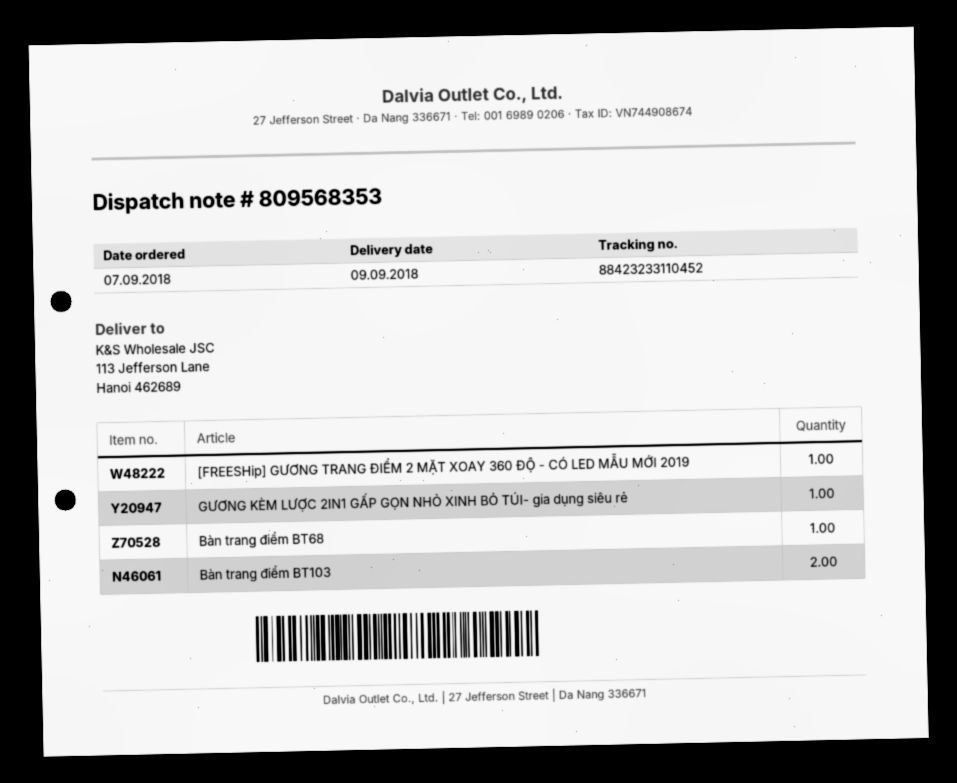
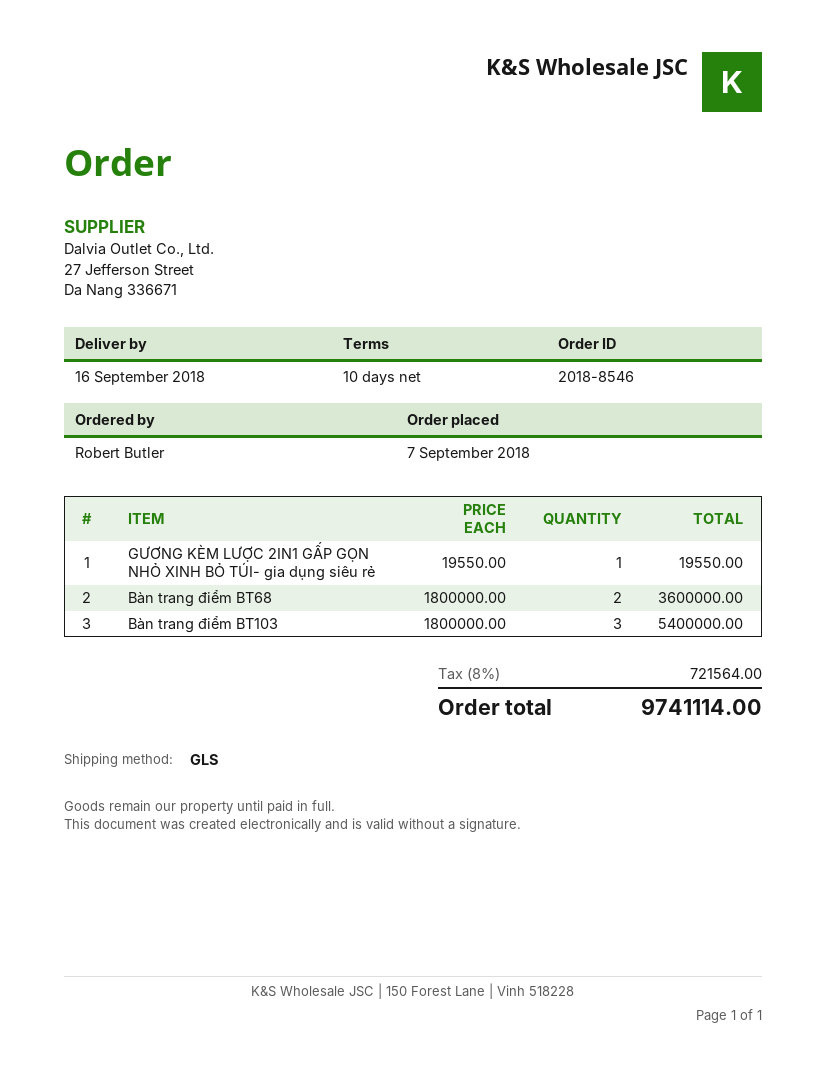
delivery date: 2018-09-09 -> 2018-09-16
[FREESHip] GƯƠNG TRANG ĐIỂM 2 MẶT XOAY 360 ĐỘ - CÓ LED MẪU MỚI 2019: 1 -> none
Bàn trang điểm BT68: 1 -> 2
Bàn trang điểm BT103: 2 -> 3

